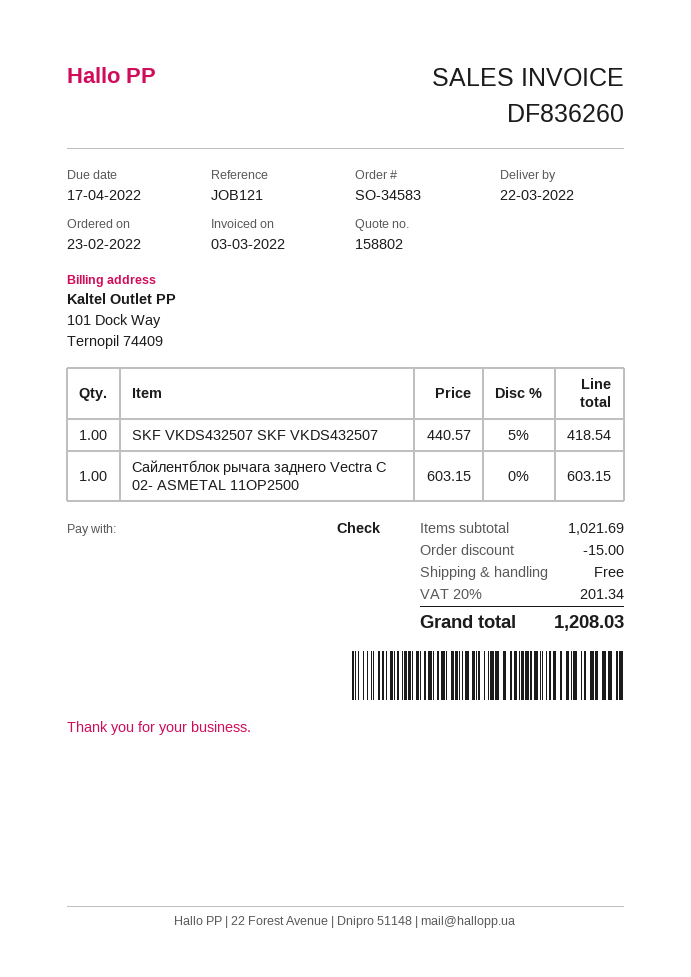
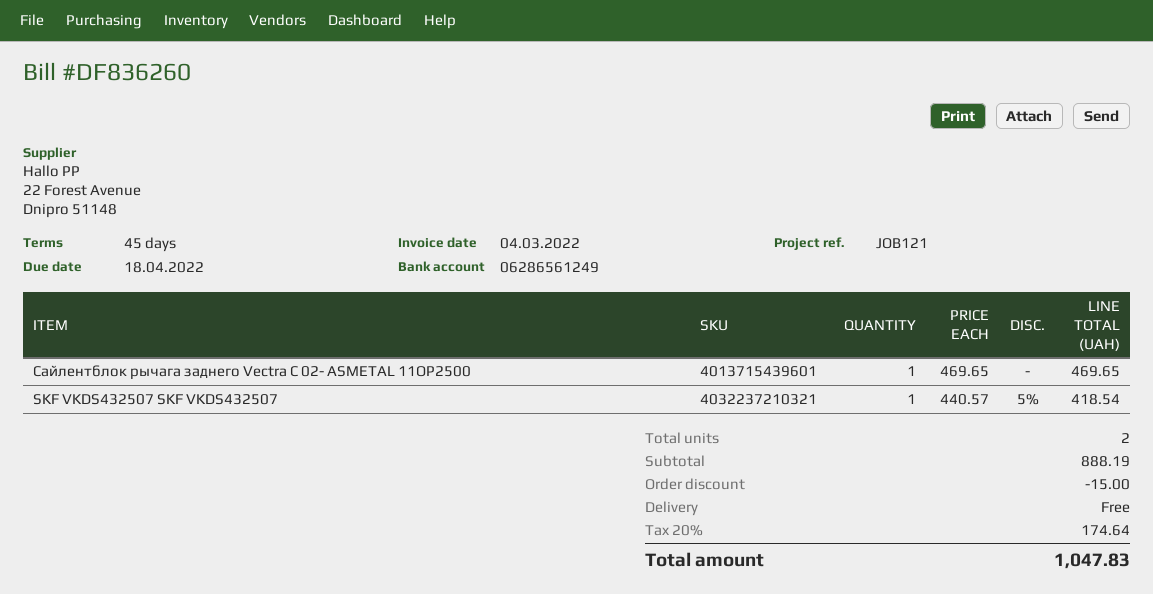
invoice date: 2022-03-03 -> 2022-03-04
due date: 2022-04-17 -> 2022-04-18
Сайлентблок рычага заднего Vectra C 02- ASMETAL 11OP2500: 1 x 603.15 = 603.15 -> 1 x 469.65 = 469.65
subtotal: 1021.69 -> 888.19
tax: 20% = 201.34 -> 20% = 174.64
total: 1208.03 -> 1047.83

